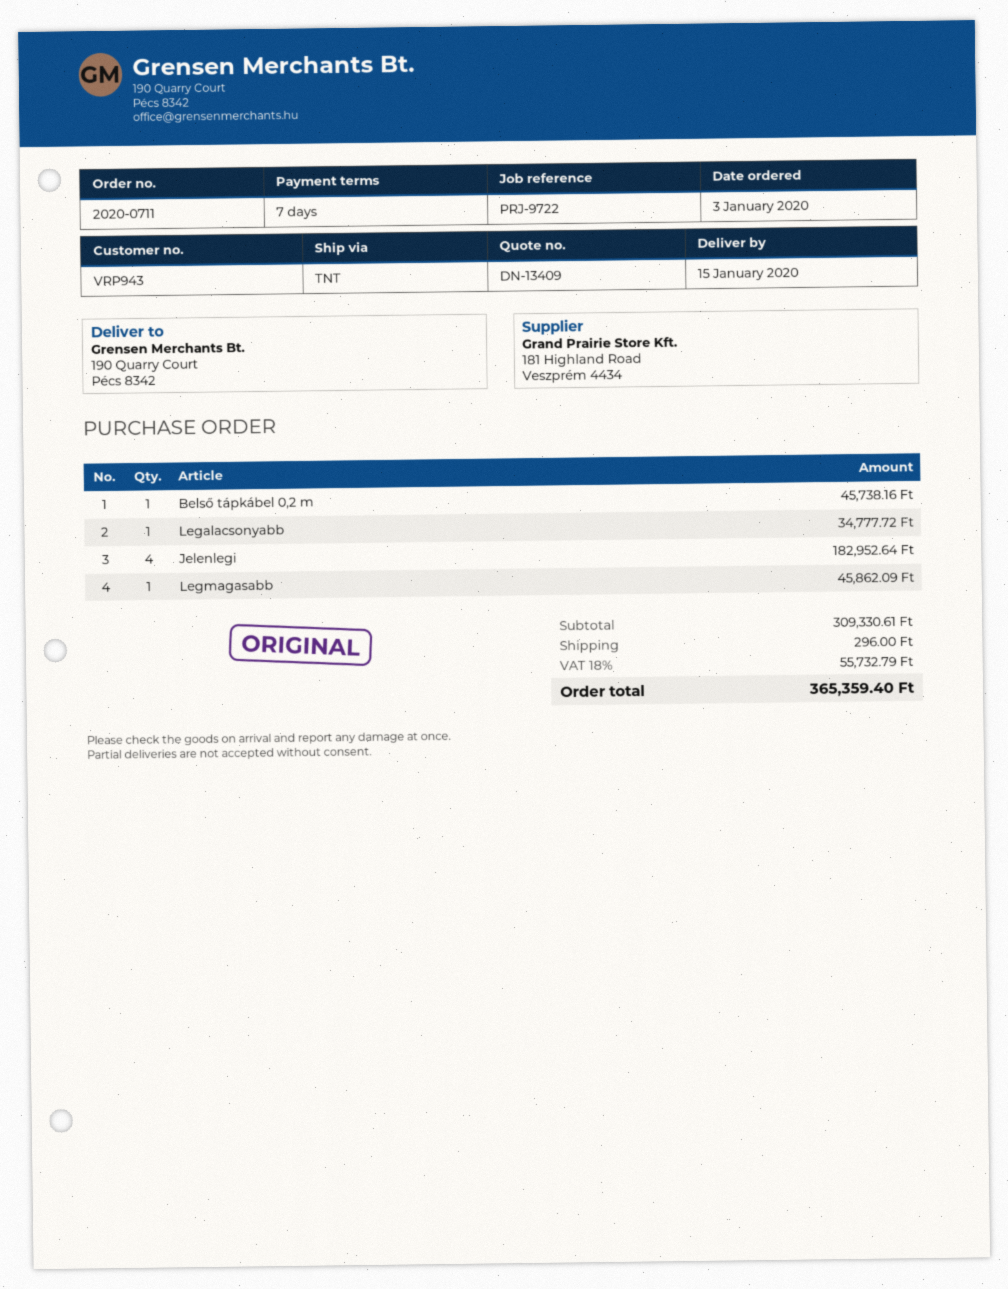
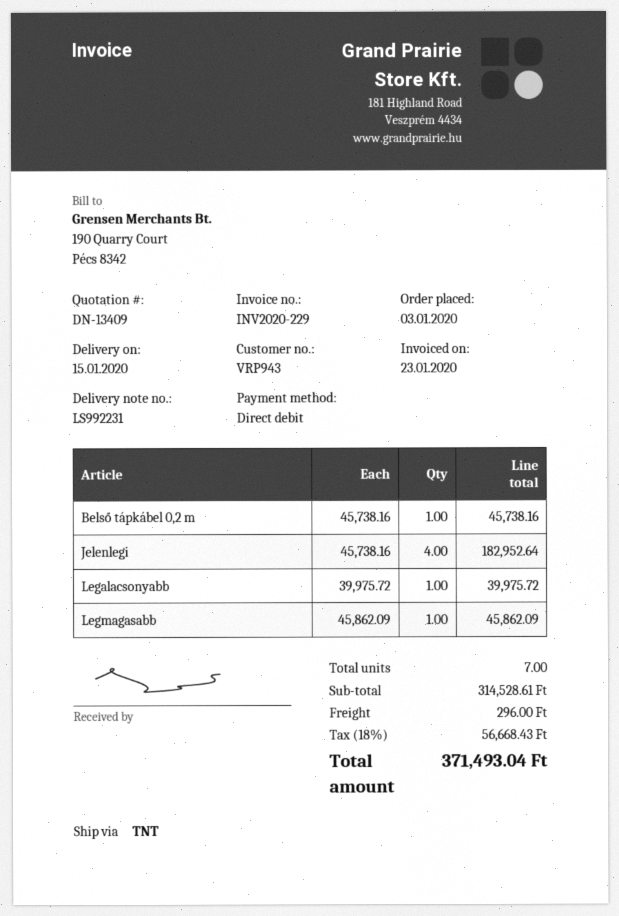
Legalacsonyabb: 1 for 34777.72 -> 1 for 39975.72
subtotal: 309330.61 -> 314528.61
tax: 18% = 55732.79 -> 18% = 56668.43
total: 365359.40 -> 371493.04

